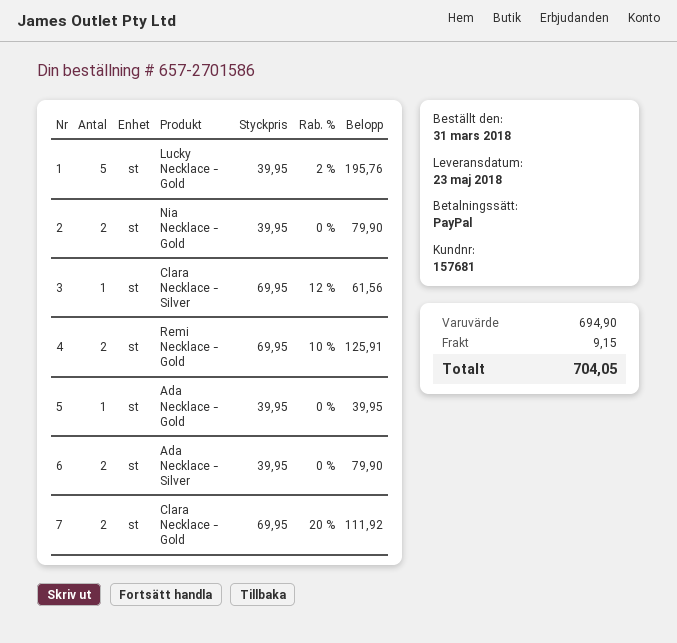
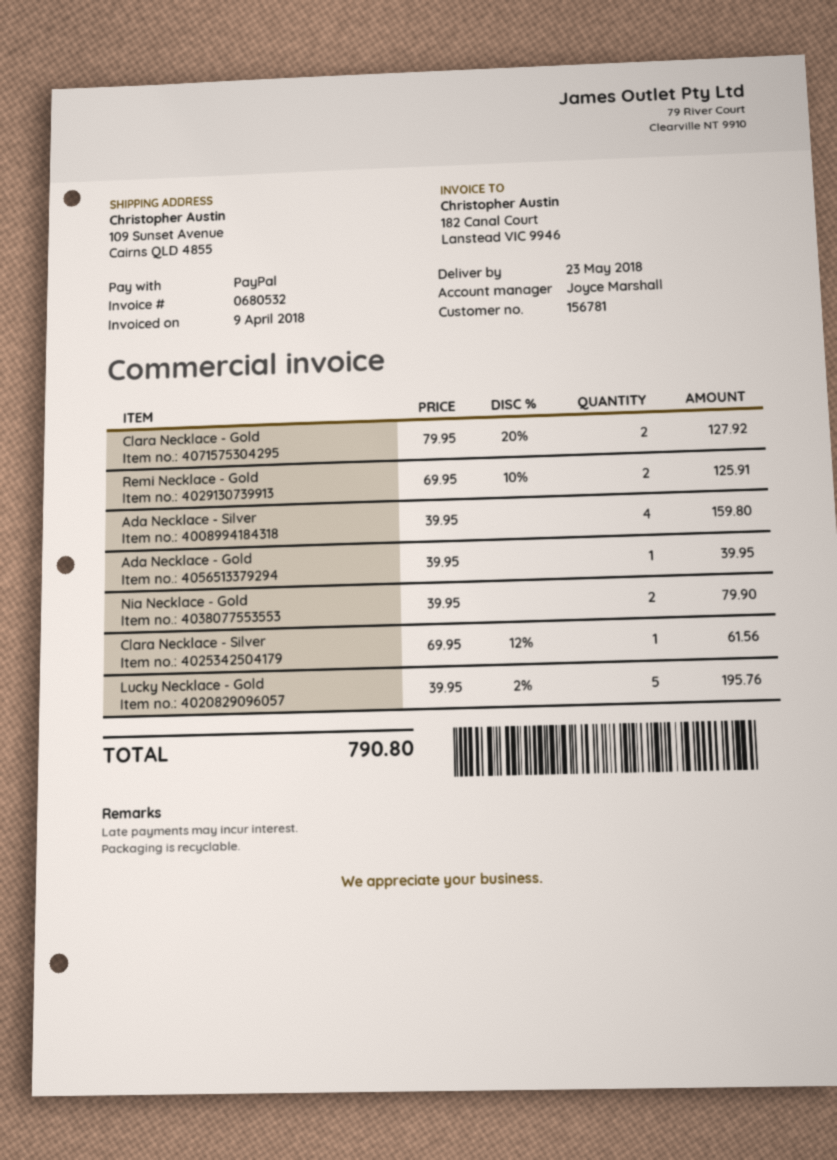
customer number: 157681 -> 156781
Ada Necklace - Silver: 2 x 39.95 = 79.90 -> 4 x 39.95 = 159.80
Clara Necklace - Gold: 2 x 69.95 - 20% = 111.92 -> 2 x 79.95 - 20% = 127.92
shipping: 9.15 -> none
total: 704.05 -> 790.80

